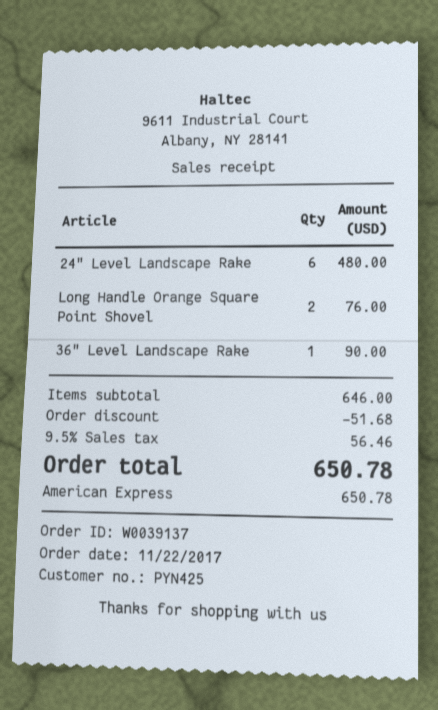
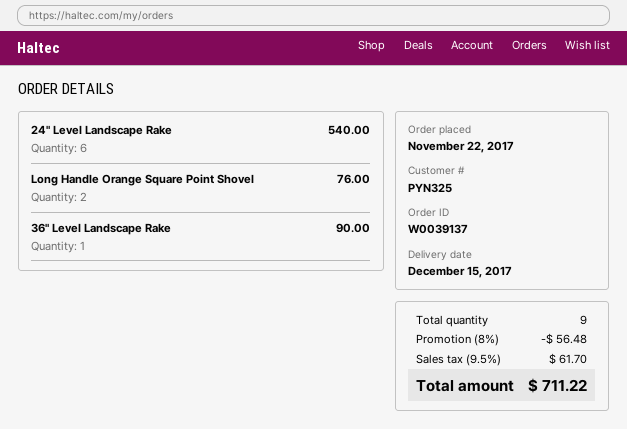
customer number: PYN425 -> PYN325
24" Level Landscape Rake: 6 for 480.00 -> 6 for 540.00
discount: 51.68 -> 56.48
tax: 9.5% = 56.46 -> 9.5% = 61.70
total: 650.78 -> 711.22

